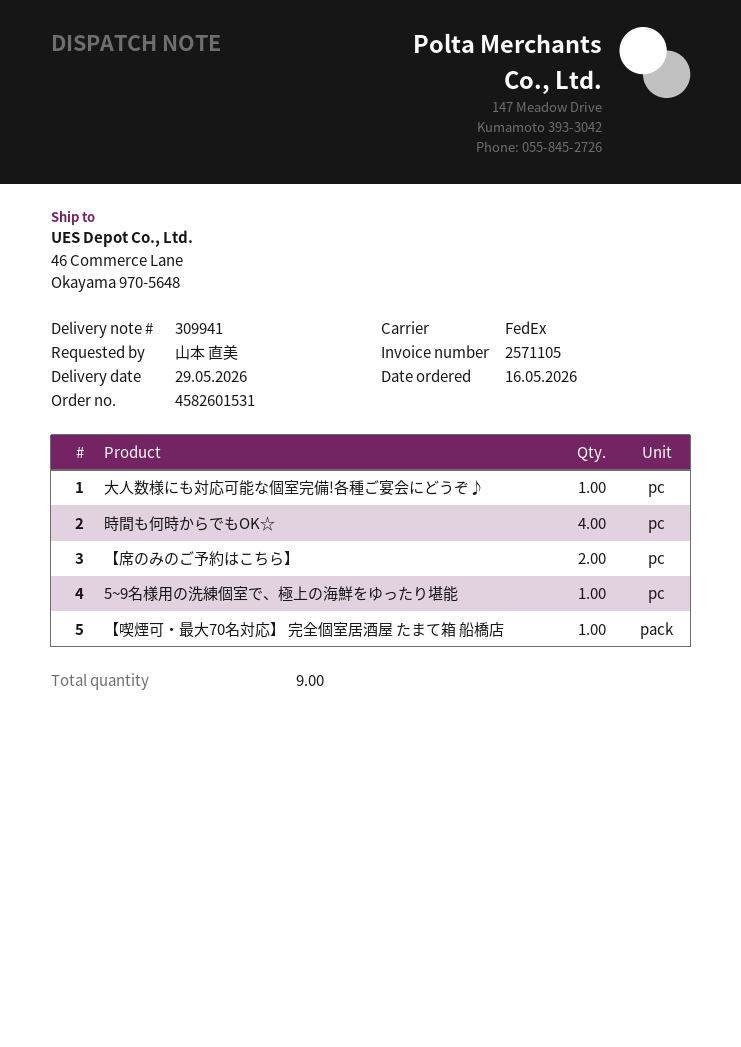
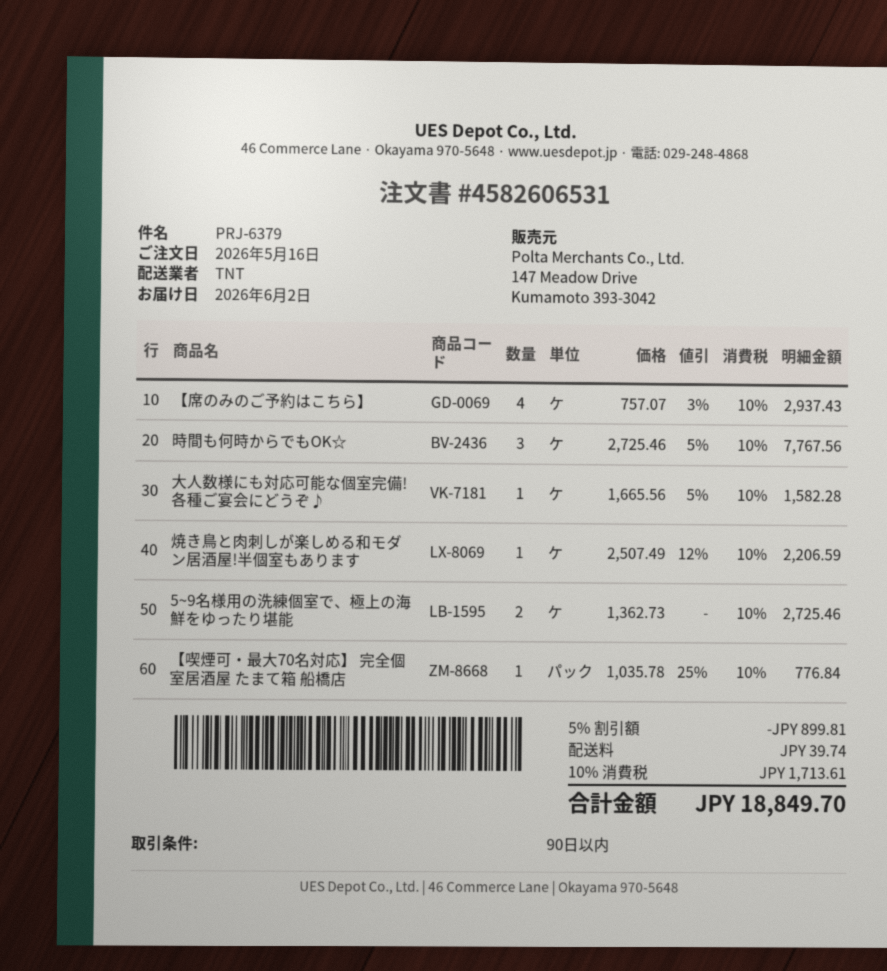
order number: 4582601531 -> 4582606531
delivery date: 2026-05-29 -> 2026-06-02
shipping method: FedEx -> TNT
時間も何時からでもOK☆: 4 -> 3
【席のみのご予約はこちら】: 2 -> 4
5~9名様用の洗練個室で、極上の海鮮をゆったり堪能: 1 -> 2
焼き鳥と肉刺しが楽しめる和モダン居酒屋!半個室もあります: none -> 1

